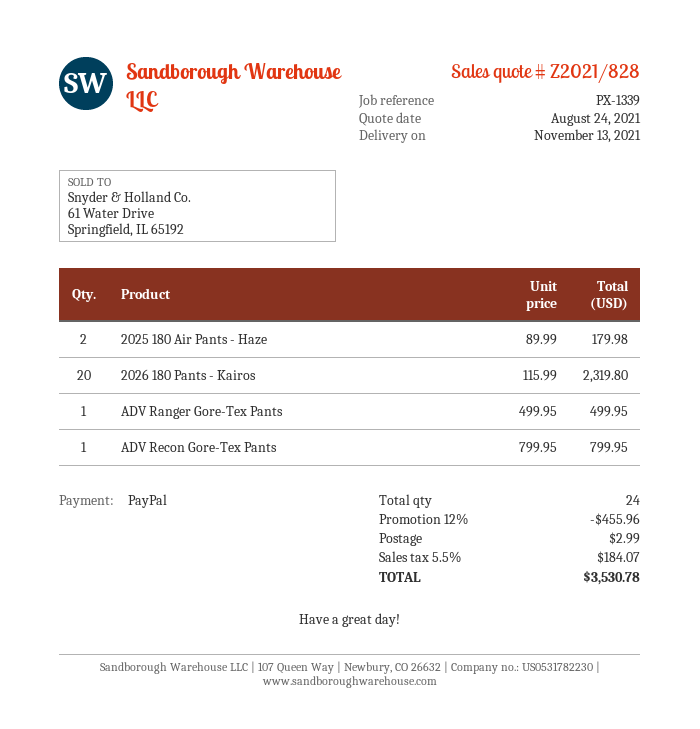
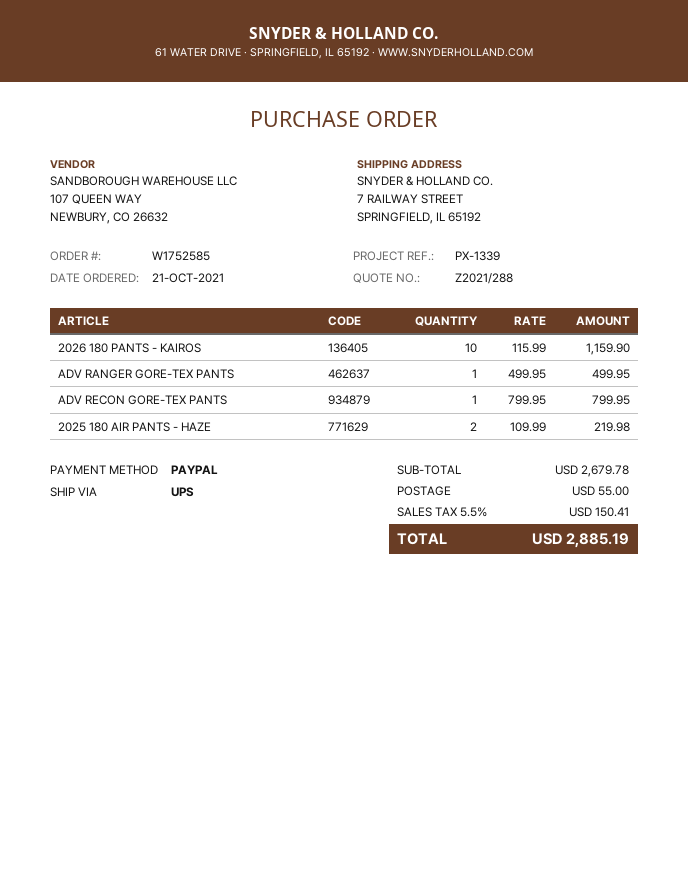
quote number: Z2021/828 -> Z2021/288
2025 180 Air Pants - Haze: 2 x 89.99 = 179.98 -> 2 x 109.99 = 219.98
2026 180 Pants - Kairos: 20 x 115.99 = 2319.80 -> 10 x 115.99 = 1159.90
discount: 12% = 455.96 -> none
shipping: 2.99 -> 55.00
tax: 5.5% = 184.07 -> 5.5% = 150.41
total: 3530.78 -> 2885.19

